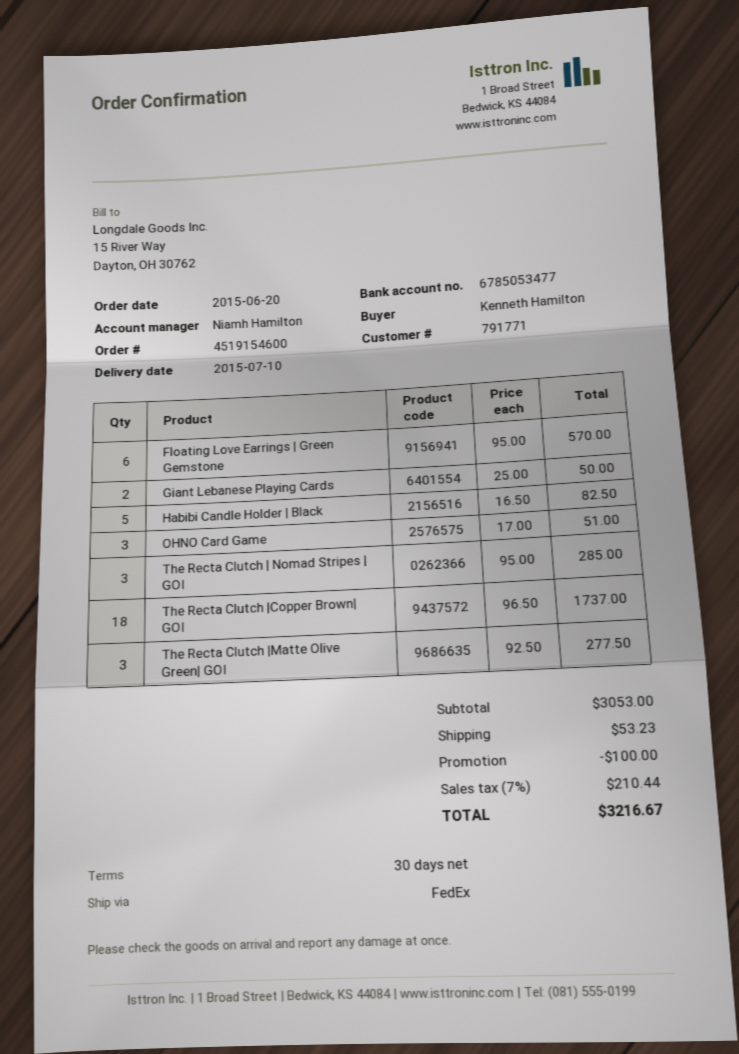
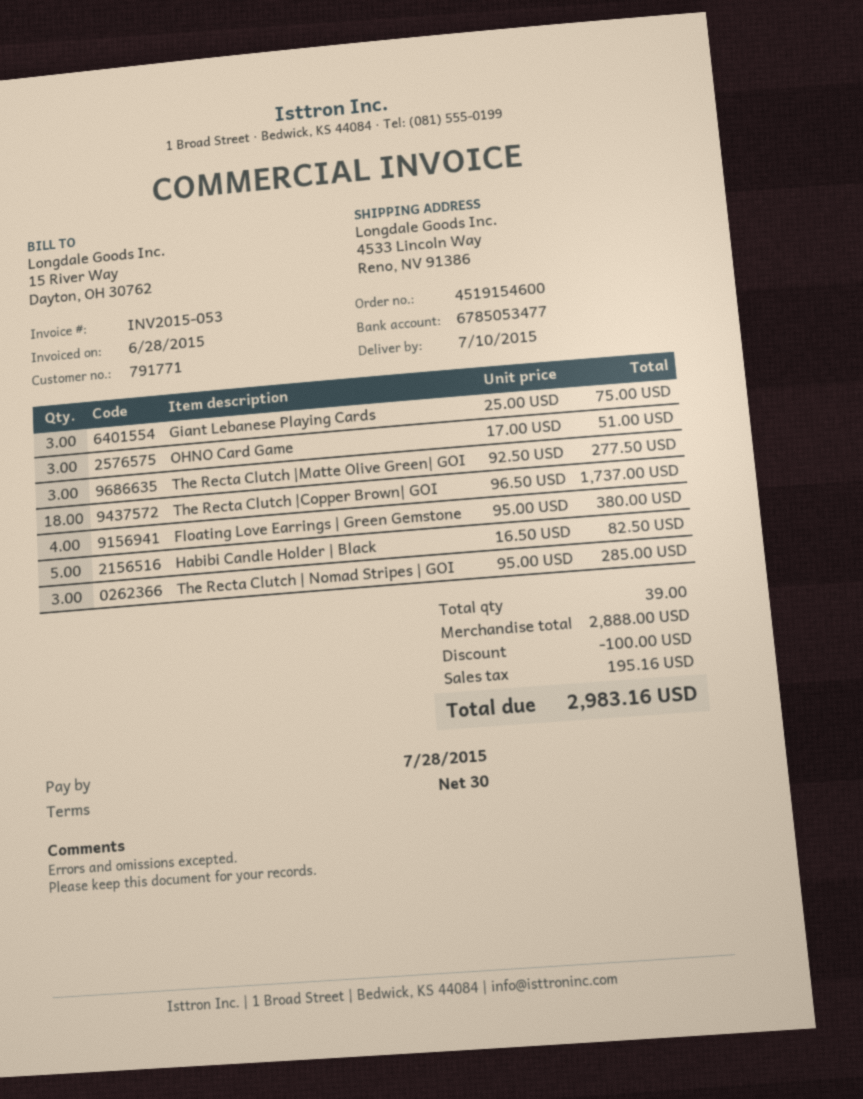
Floating Love Earrings | Green Gemstone: 6 x 95.00 = 570.00 -> 4 x 95.00 = 380.00
Giant Lebanese Playing Cards: 2 x 25.00 = 50.00 -> 3 x 25.00 = 75.00
subtotal: 3053.00 -> 2888.00
shipping: 53.23 -> none
tax: 210.44 -> 195.16
total: 3216.67 -> 2983.16

